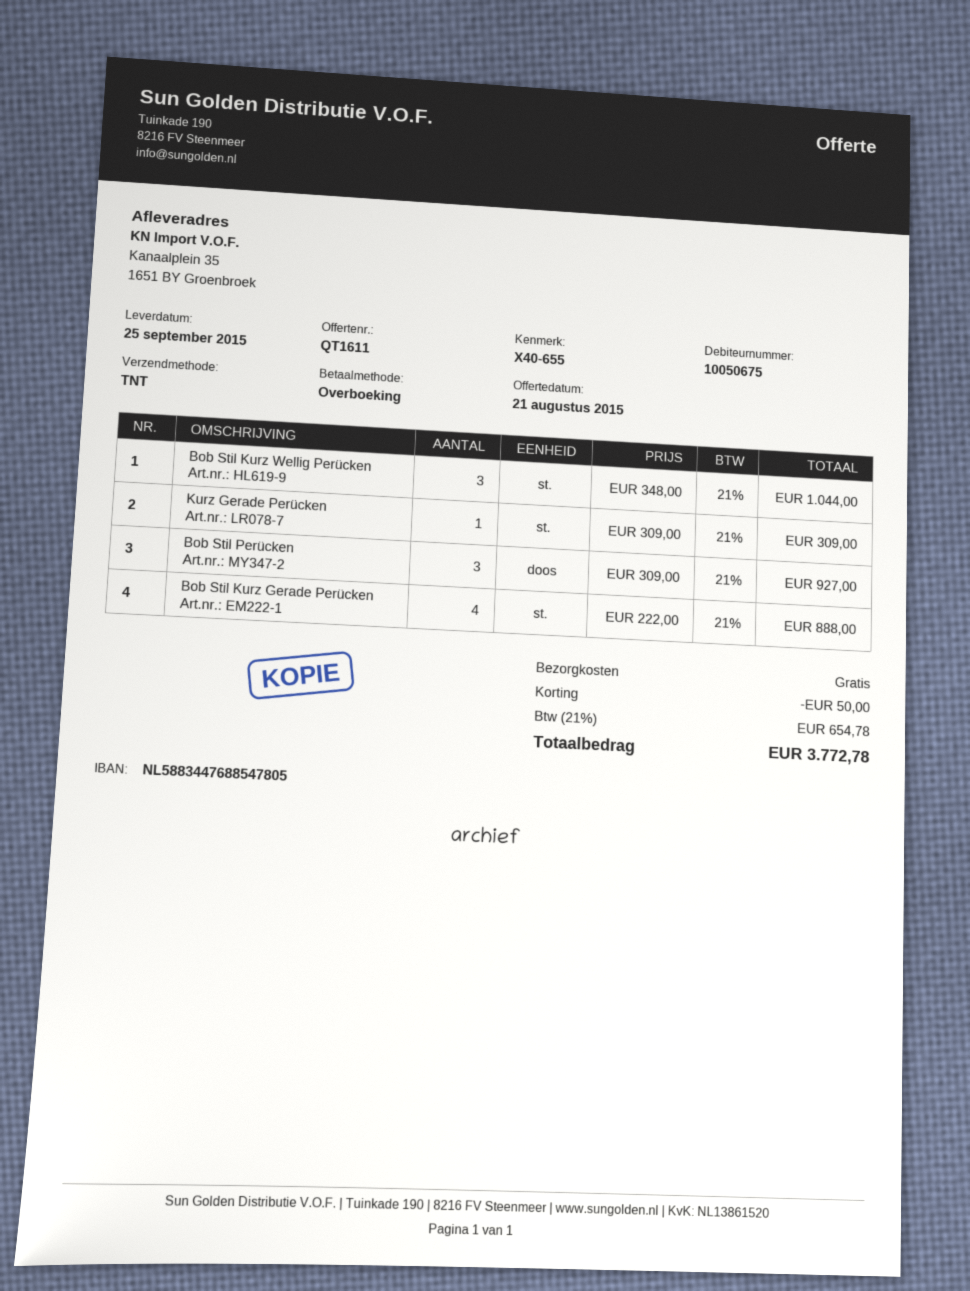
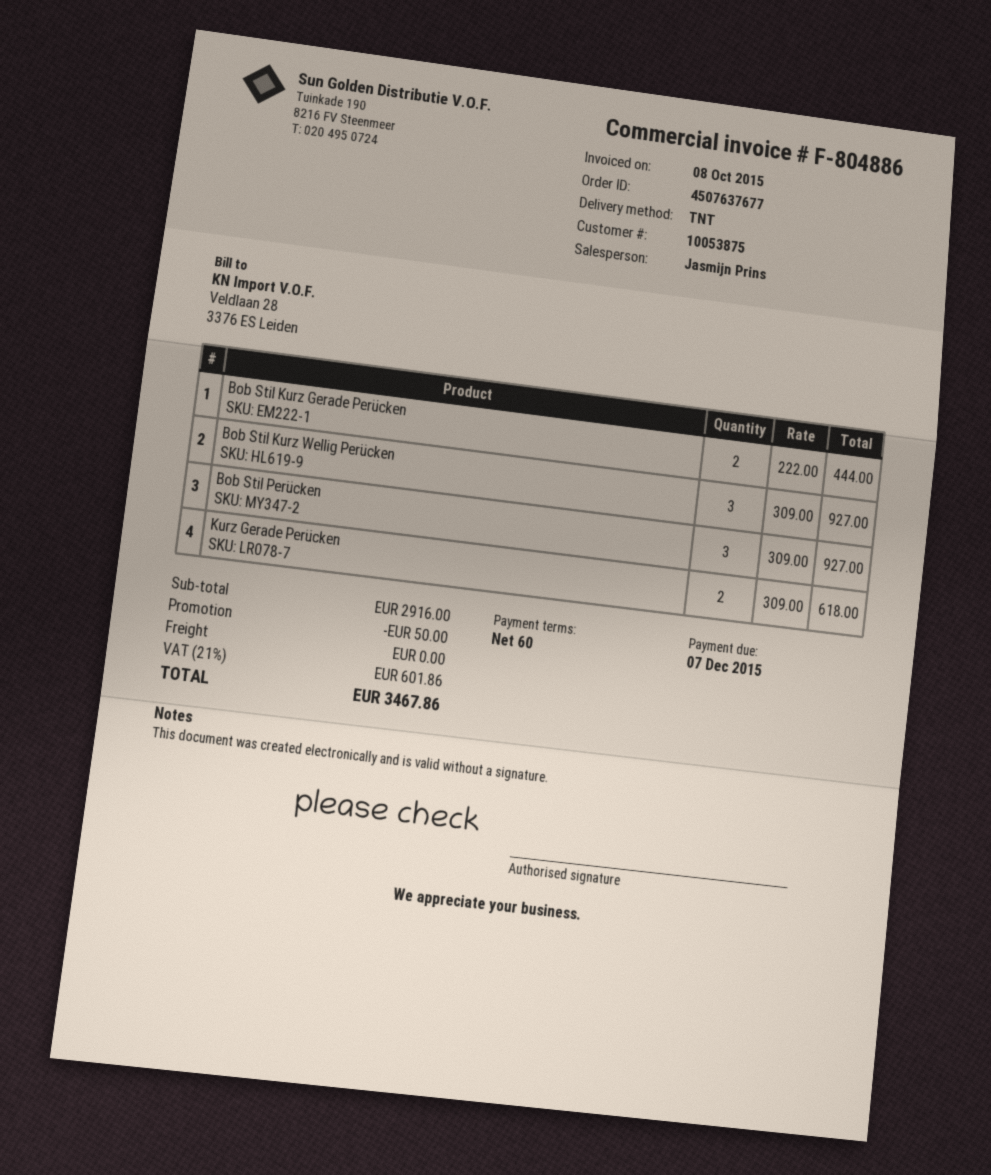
customer number: 10050675 -> 10053875
Bob Stil Kurz Wellig Perücken: 3 x 348.00 = 1044.00 -> 3 x 309.00 = 927.00
Kurz Gerade Perücken: 1 x 309.00 = 309.00 -> 2 x 309.00 = 618.00
Bob Stil Kurz Gerade Perücken: 4 x 222.00 = 888.00 -> 2 x 222.00 = 444.00
tax: 21% = 654.78 -> 21% = 601.86
total: 3772.78 -> 3467.86

